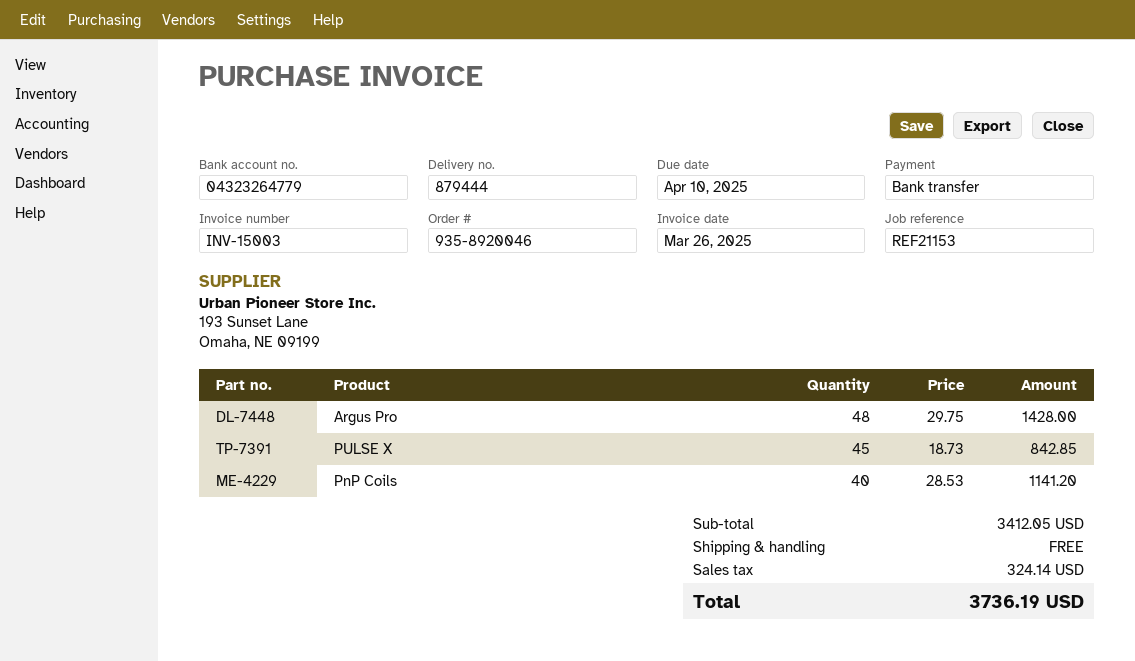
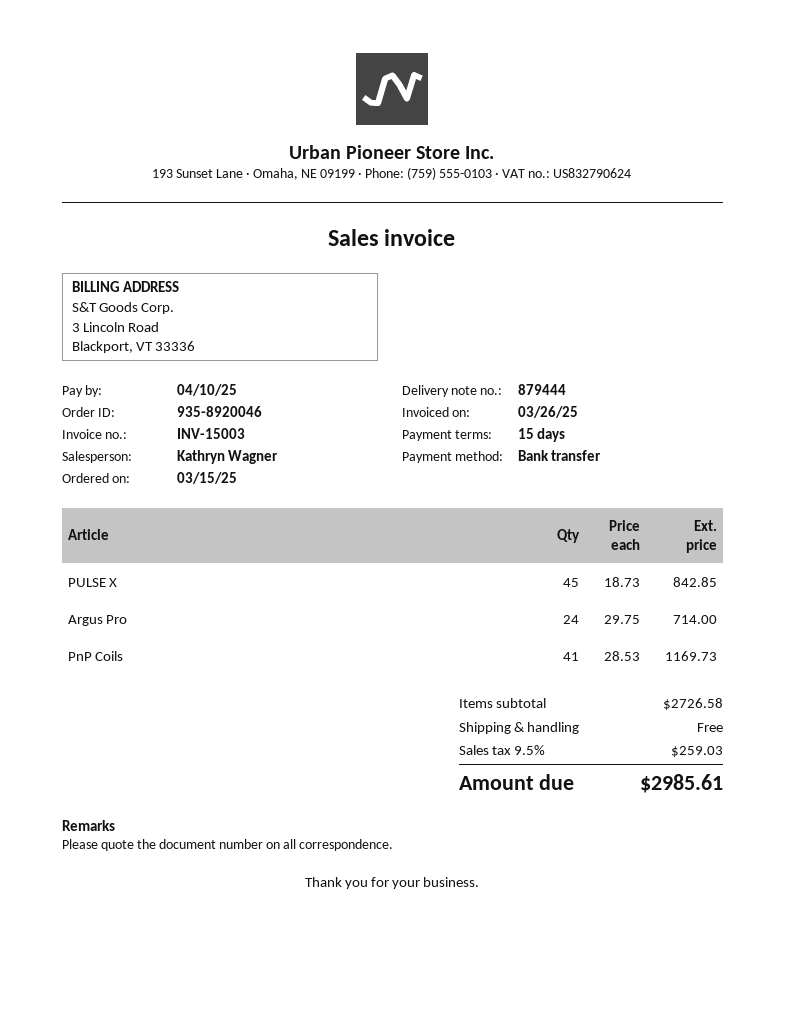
Argus Pro: 48 x 29.75 = 1428.00 -> 24 x 29.75 = 714.00
PnP Coils: 40 x 28.53 = 1141.20 -> 41 x 28.53 = 1169.73
subtotal: 3412.05 -> 2726.58
tax: 324.14 -> 259.03
total: 3736.19 -> 2985.61

